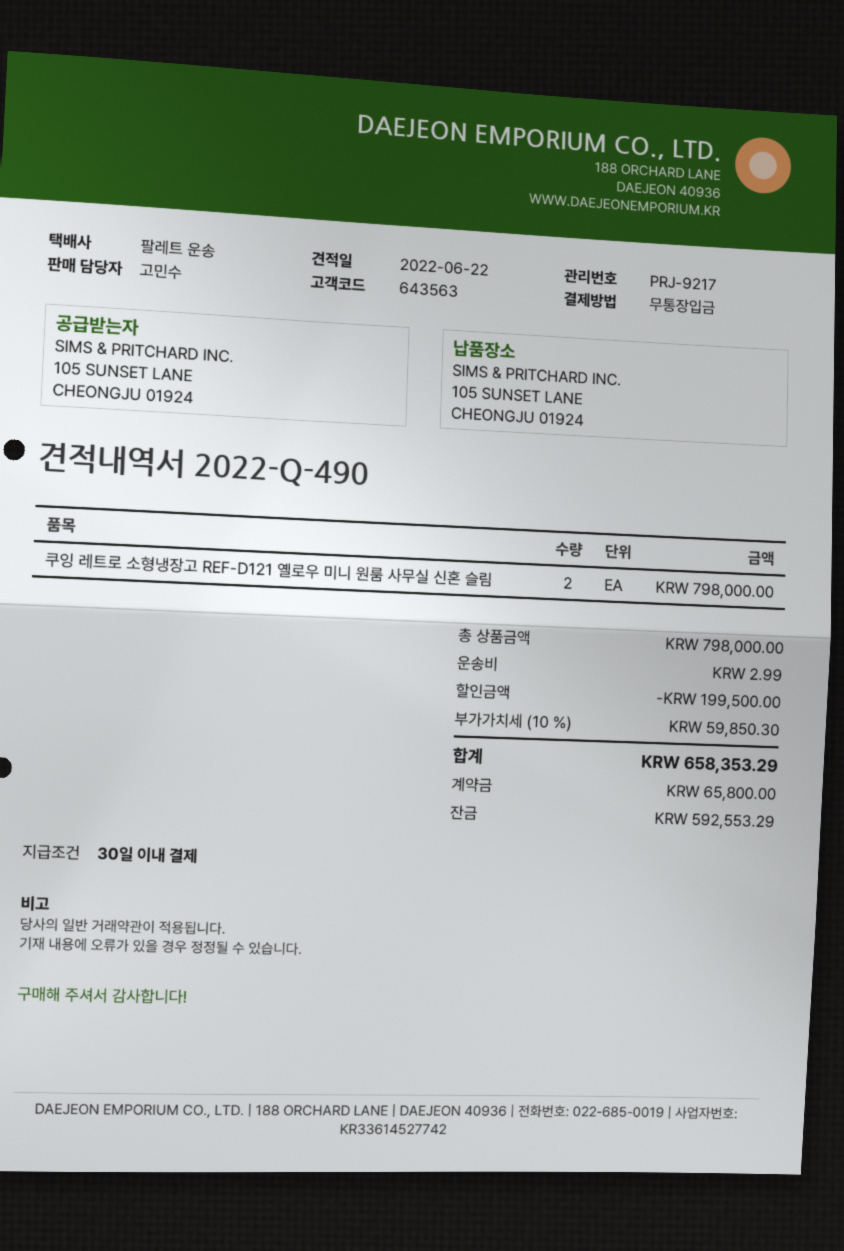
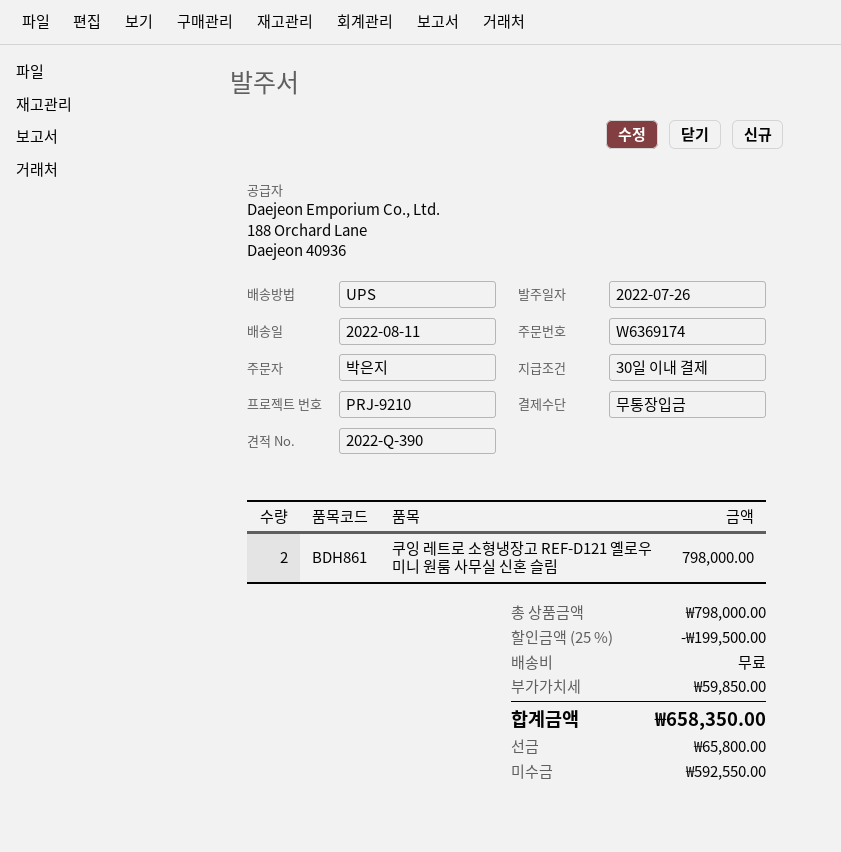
quote number: 2022-Q-490 -> 2022-Q-390
reference: PRJ-9217 -> PRJ-9210
shipping method: pallet freight -> UPS
shipping: 2.99 -> 0.00
tax: 59850.30 -> 59850.00
total: 658353.29 -> 658350.00
balance: 592553.29 -> 592550.00

